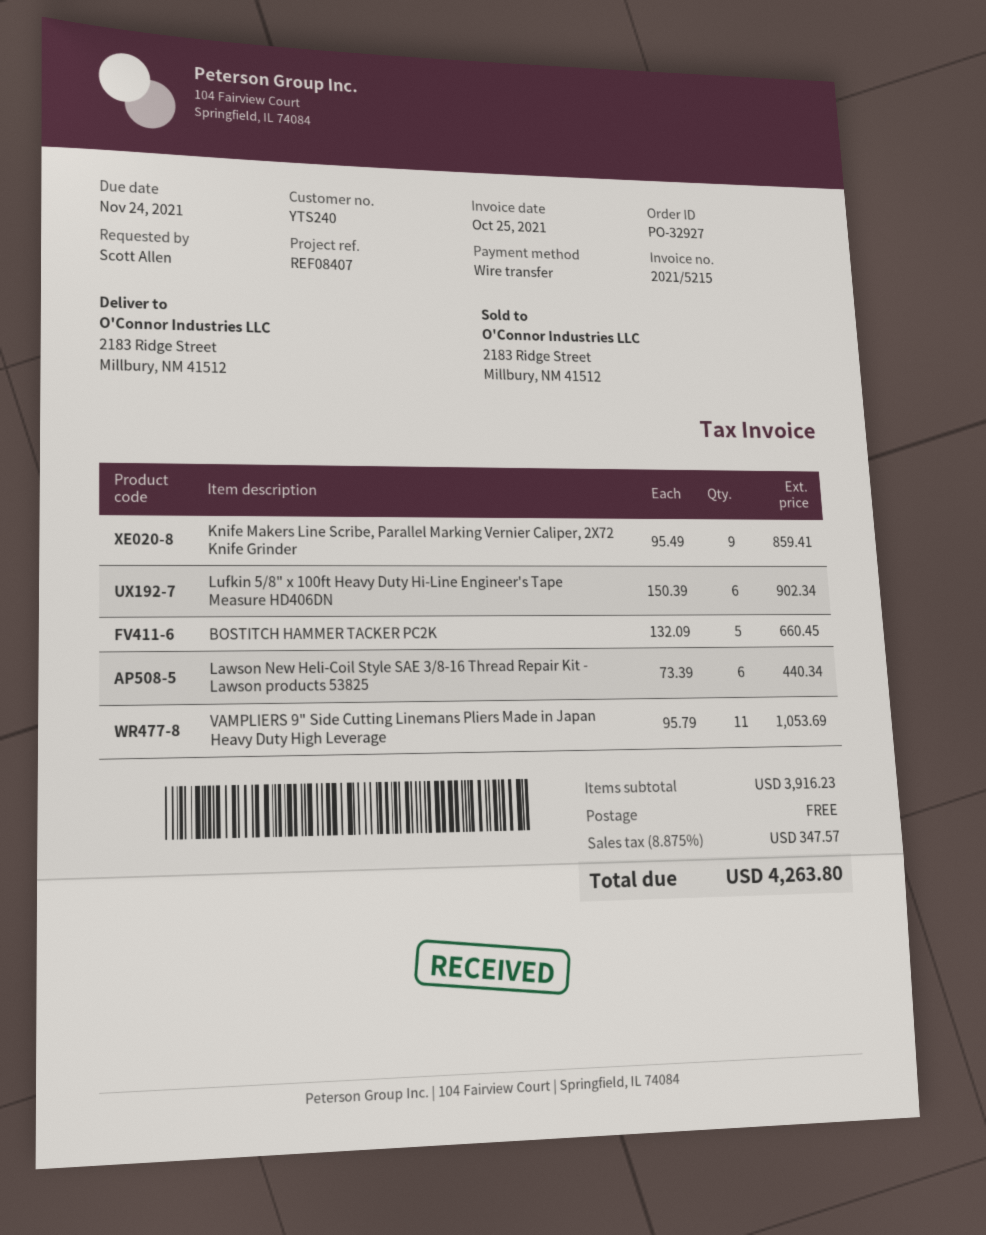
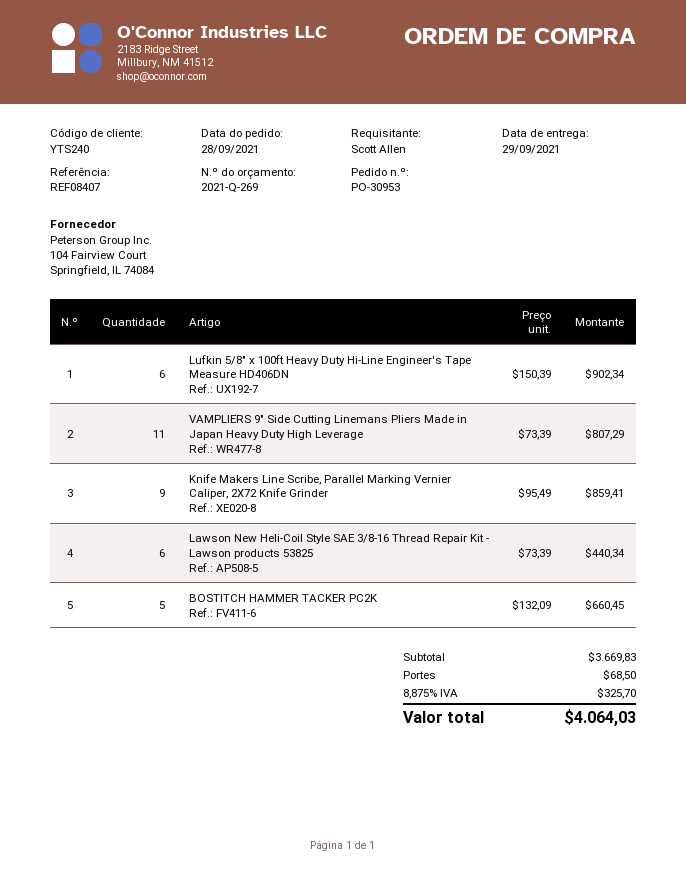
order number: PO-32927 -> PO-30953
VAMPLIERS 9" Side Cutting Linemans Pliers Made in Japan Heavy Duty High Leverage: 11 x 95.79 = 1053.69 -> 11 x 73.39 = 807.29
subtotal: 3916.23 -> 3669.83
shipping: 0.00 -> 68.50
tax: 8.875% = 347.57 -> 8.875% = 325.70
total: 4263.80 -> 4064.03

